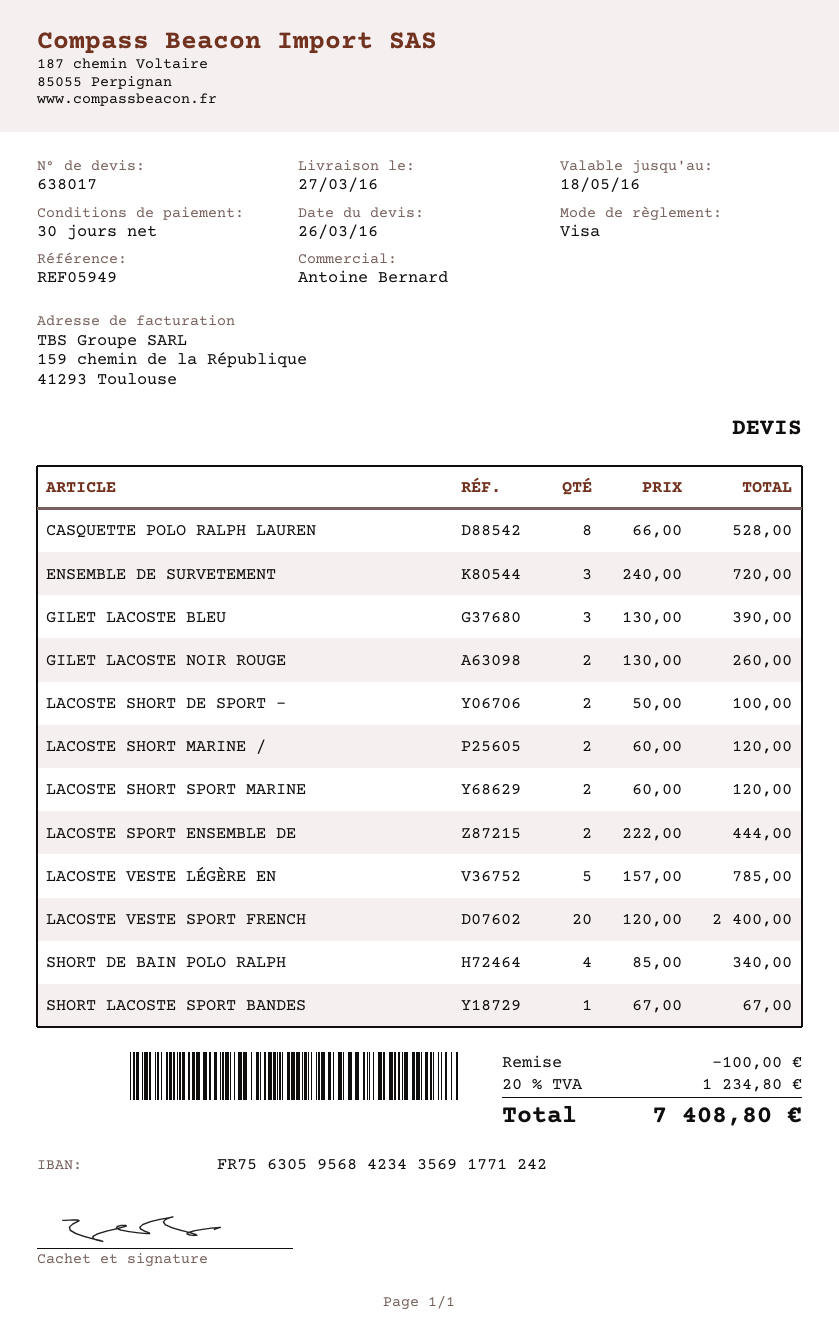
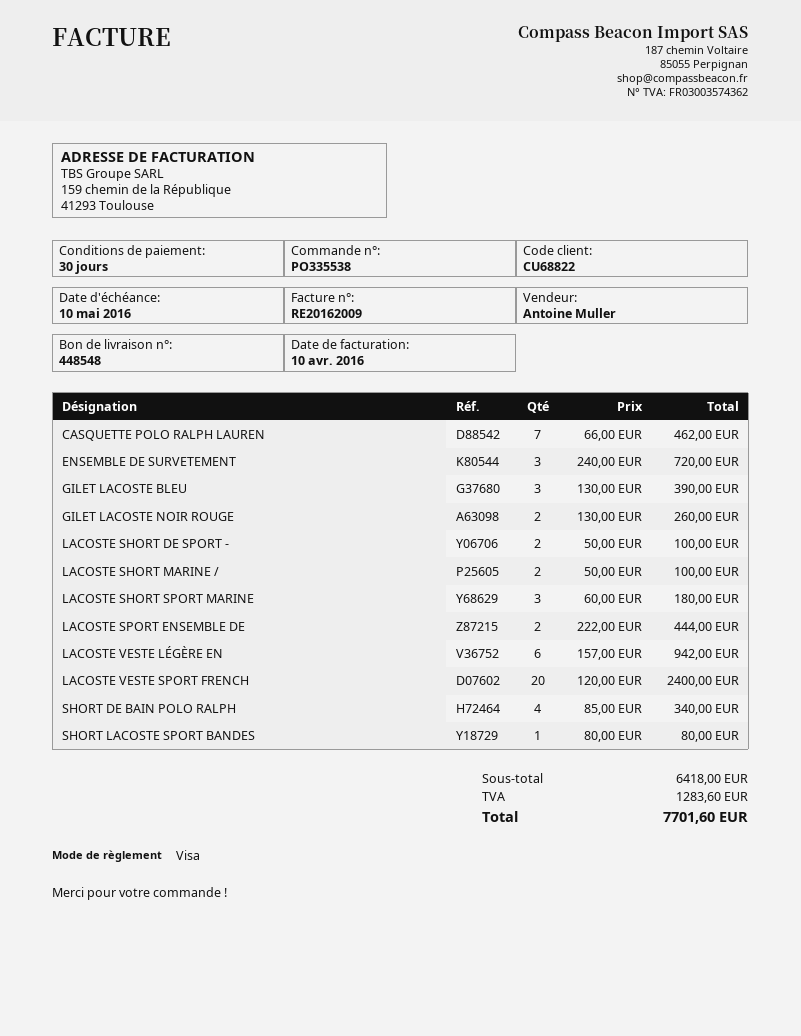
sales rep: Antoine Bernard -> Antoine Muller
CASQUETTE POLO RALPH LAUREN: 8 x 66.00 = 528.00 -> 7 x 66.00 = 462.00
LACOSTE SHORT MARINE /: 2 x 60.00 = 120.00 -> 2 x 50.00 = 100.00
LACOSTE SHORT SPORT MARINE: 2 x 60.00 = 120.00 -> 3 x 60.00 = 180.00
LACOSTE VESTE LÉGÈRE EN: 5 x 157.00 = 785.00 -> 6 x 157.00 = 942.00
SHORT LACOSTE SPORT BANDES: 1 x 67.00 = 67.00 -> 1 x 80.00 = 80.00
discount: 100.00 -> none
tax: 1234.80 -> 1283.60
total: 7408.80 -> 7701.60

